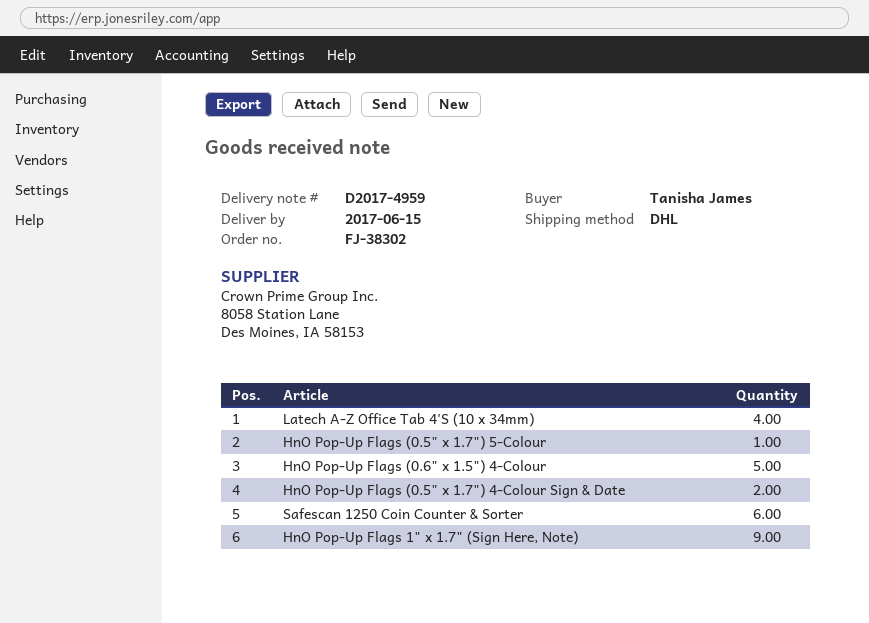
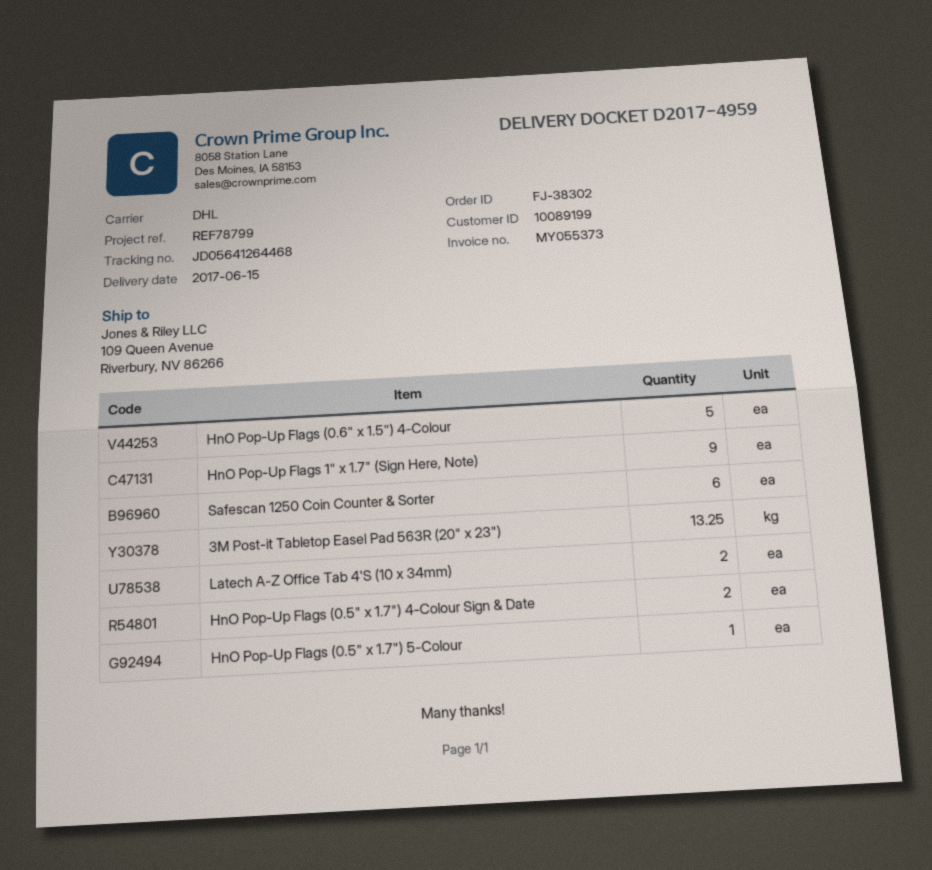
Latech A-Z Office Tab 4'S (10 x 34mm): 4 -> 2
3M Post-it Tabletop Easel Pad 563R (20" x 23"): none -> 13.25

